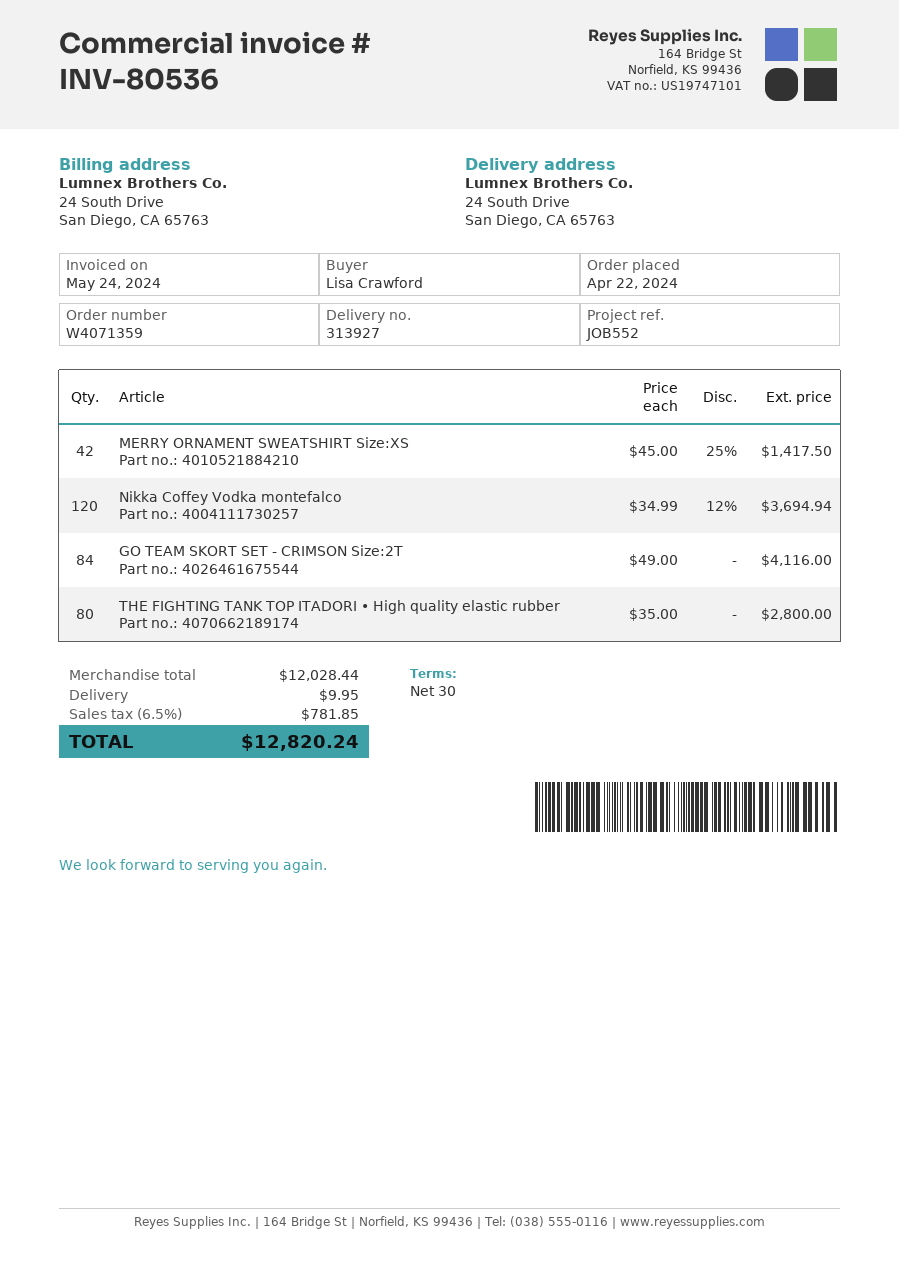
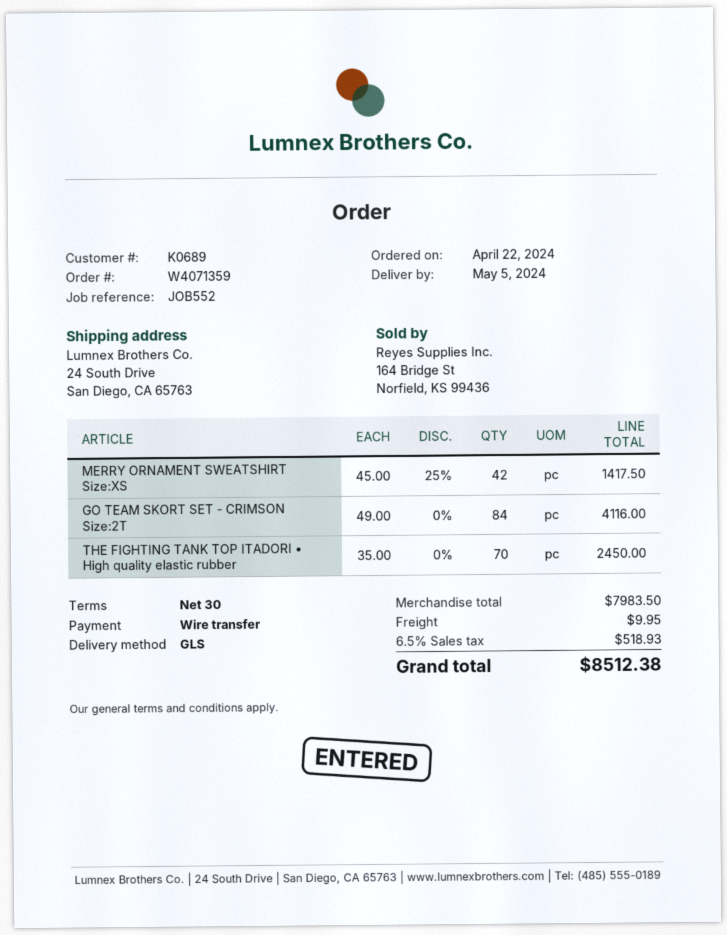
Nikka Coffey Vodka montefalco: 120 x 34.99 - 12% = 3694.94 -> none
THE FIGHTING TANK TOP ITADORI • High quality elastic rubber: 80 x 35.00 = 2800.00 -> 70 x 35.00 = 2450.00
subtotal: 12028.44 -> 7983.50
tax: 6.5% = 781.85 -> 6.5% = 518.93
total: 12820.24 -> 8512.38

